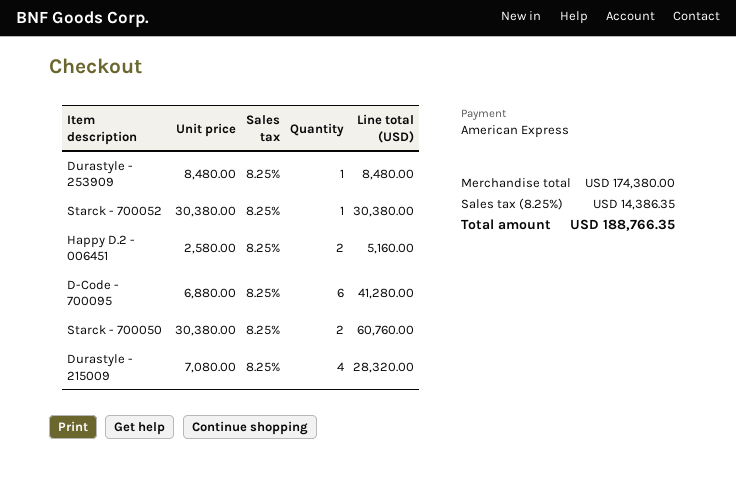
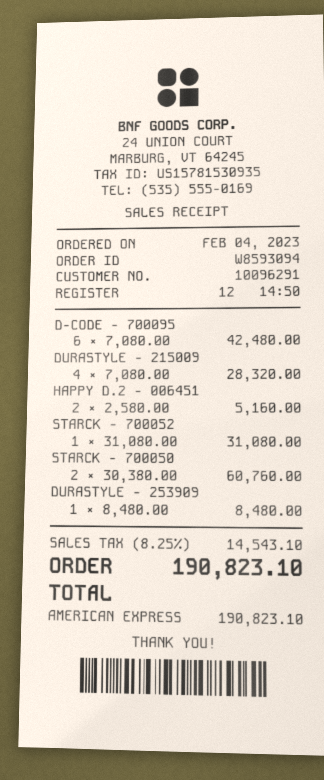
Starck - 700052: 1 x 30380.00 = 30380.00 -> 1 x 31080.00 = 31080.00
D-Code - 700095: 6 x 6880.00 = 41280.00 -> 6 x 7080.00 = 42480.00
tax: 8.25% = 14386.35 -> 8.25% = 14543.10
total: 188766.35 -> 190823.10

